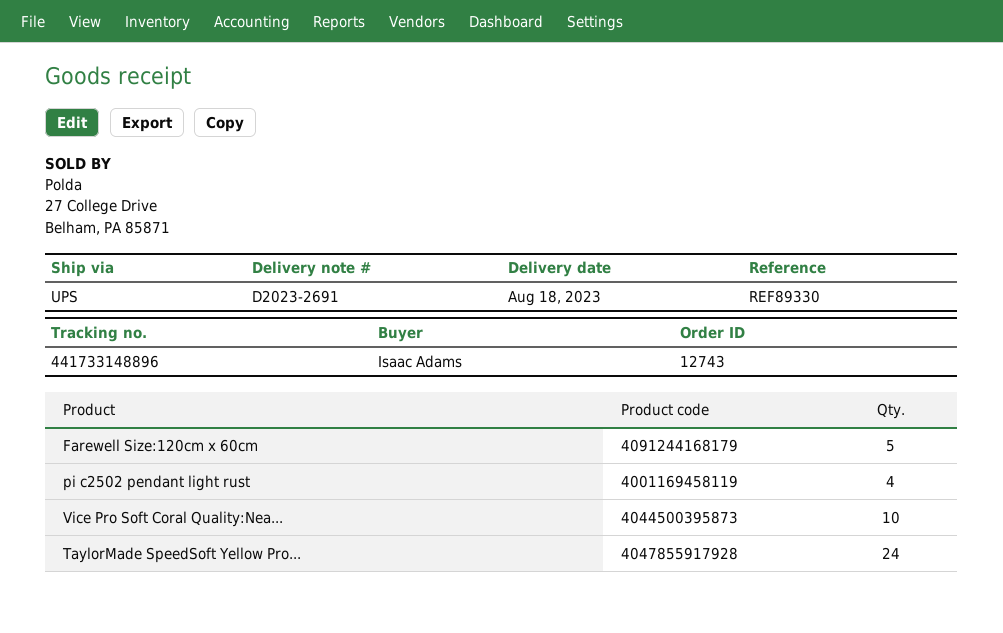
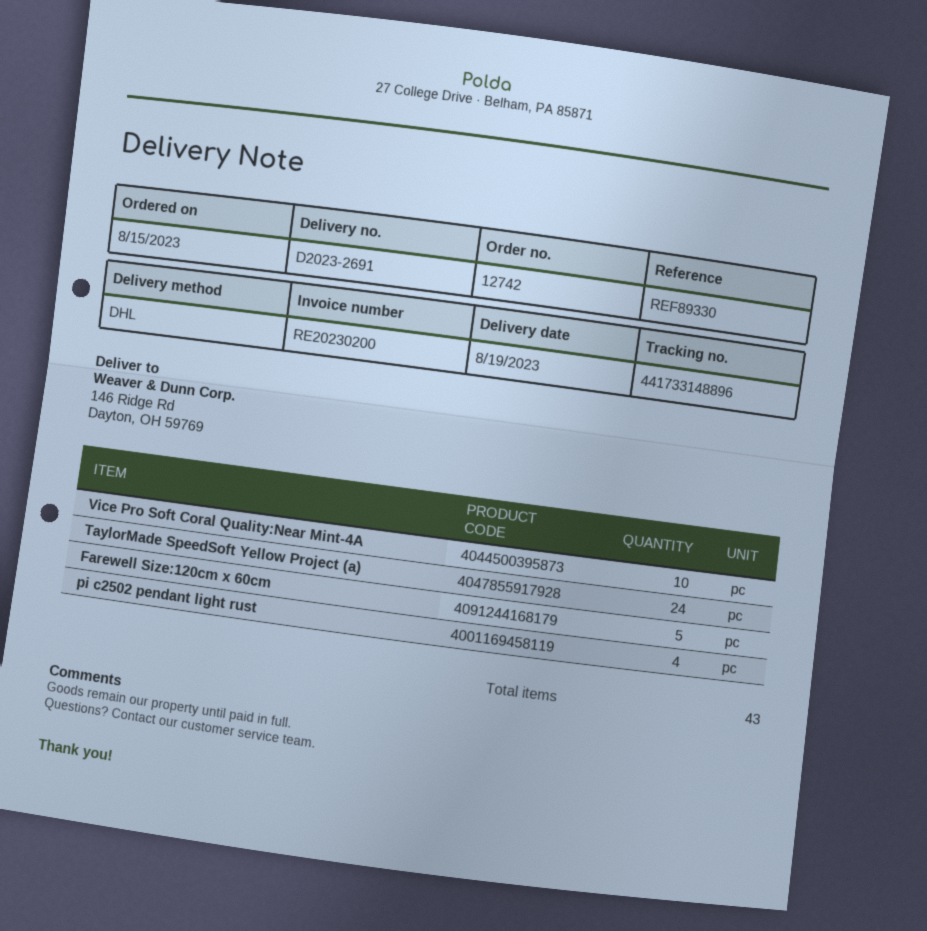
order number: 12743 -> 12742
delivery date: 2023-08-18 -> 2023-08-19
shipping method: UPS -> DHL

